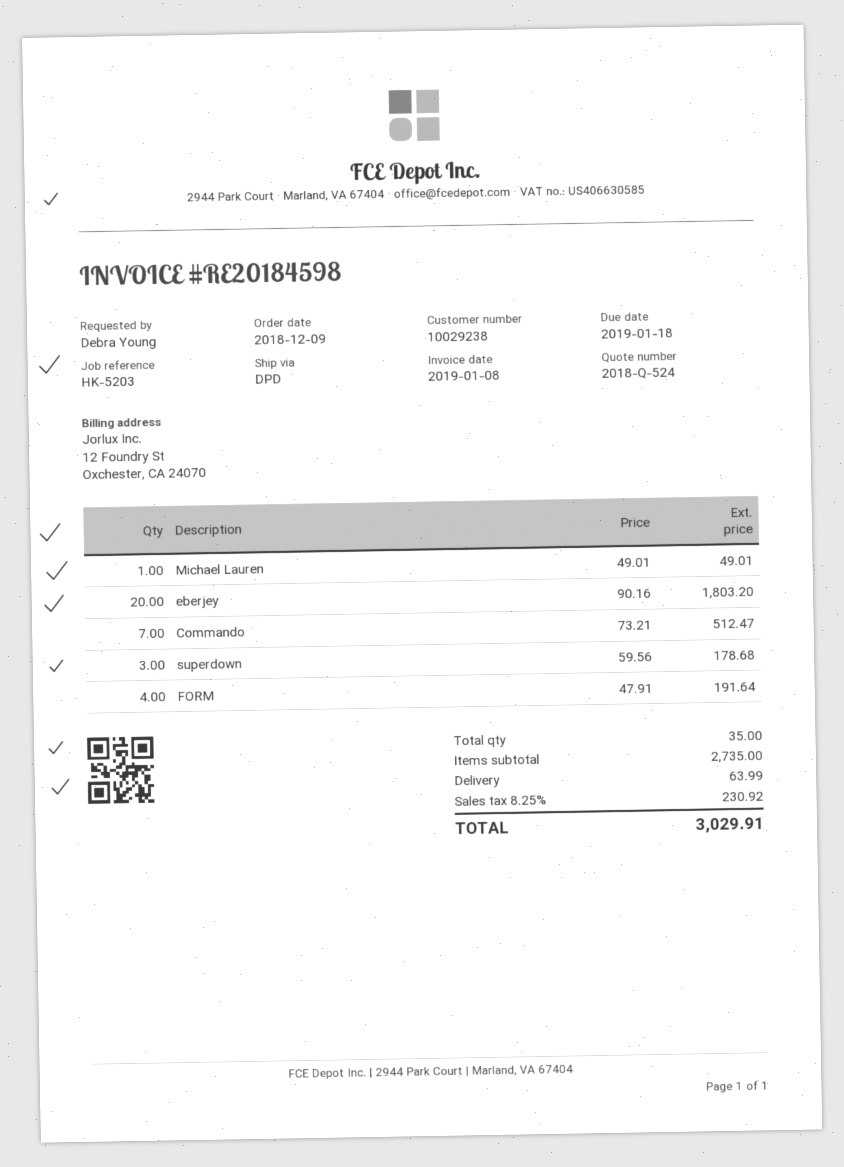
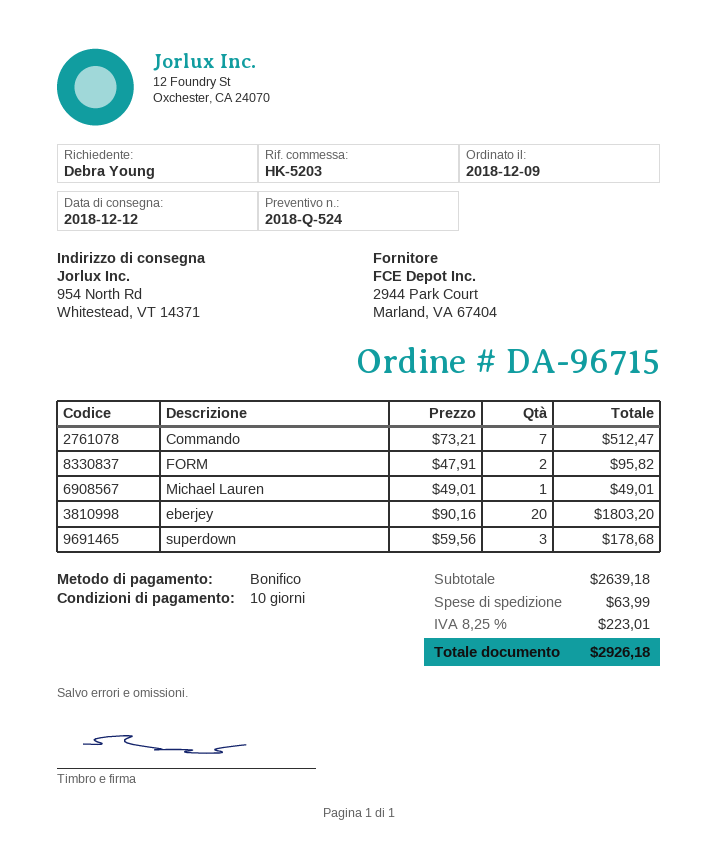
FORM: 4 x 47.91 = 191.64 -> 2 x 47.91 = 95.82
subtotal: 2735.00 -> 2639.18
tax: 8.25% = 230.92 -> 8.25% = 223.01
total: 3029.91 -> 2926.18

